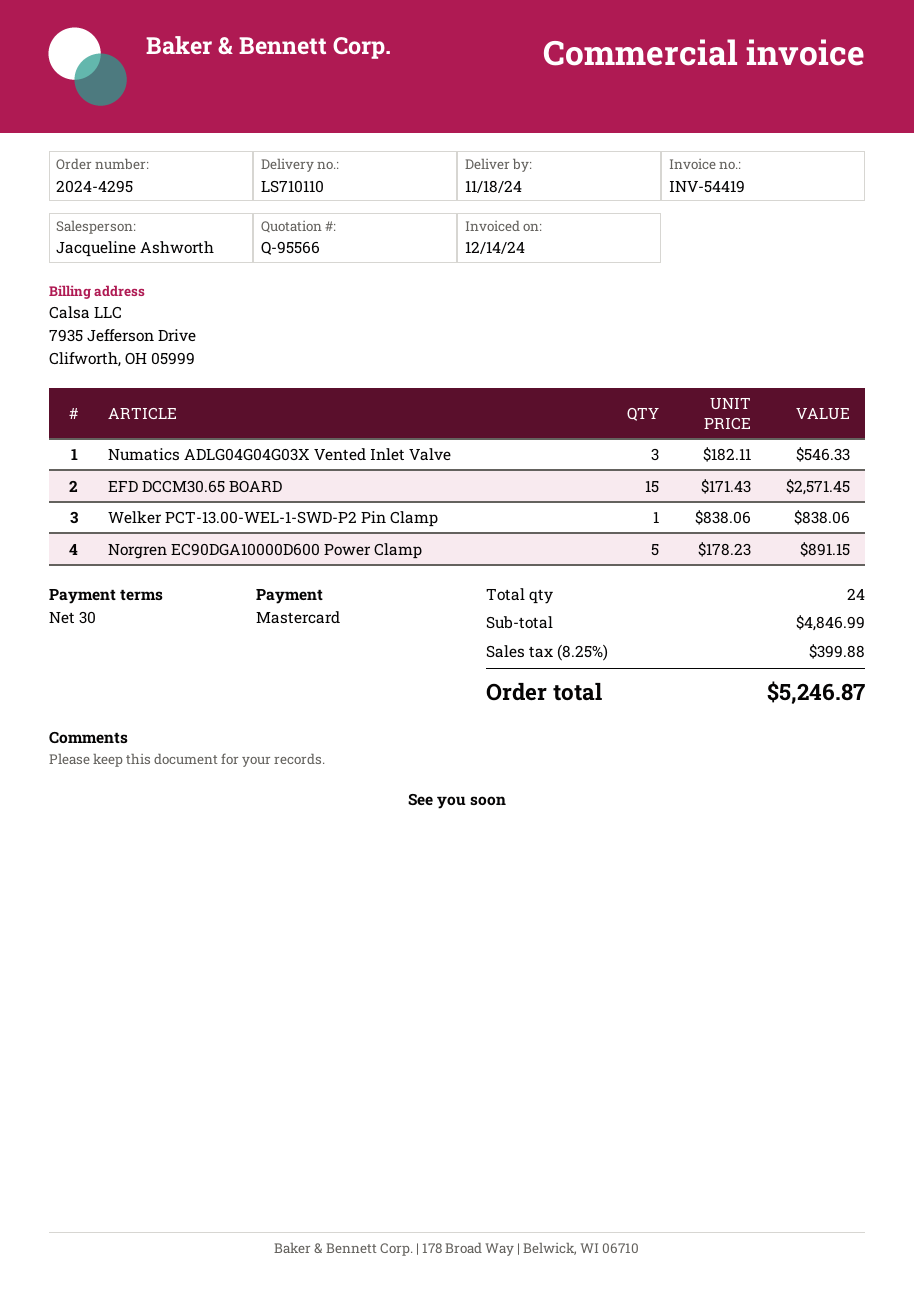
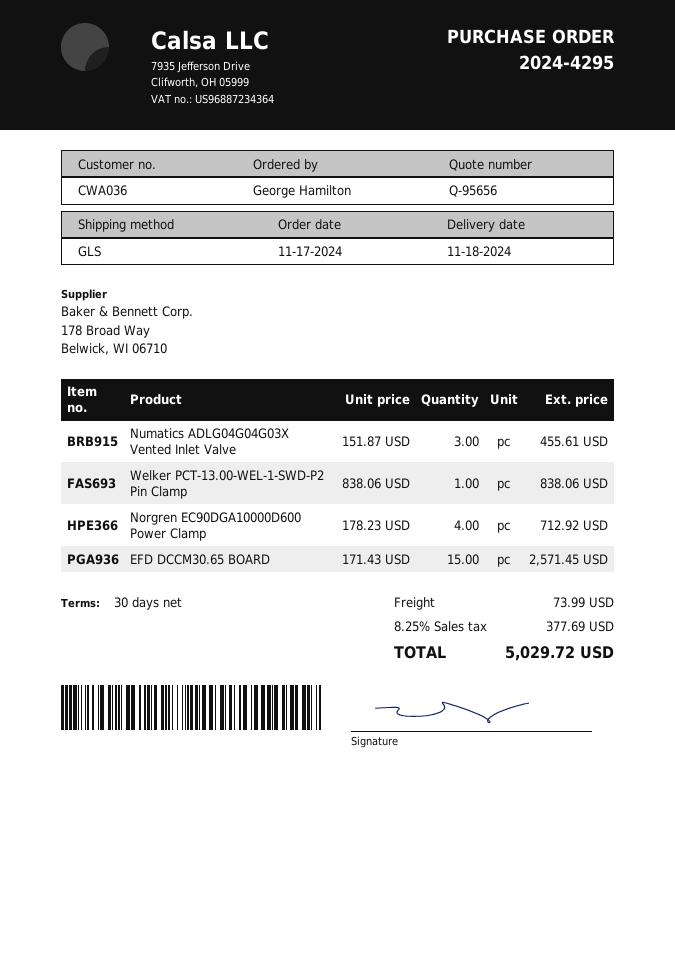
quote number: Q-95566 -> Q-95656
Numatics ADLG04G04G03X Vented Inlet Valve: 3 x 182.11 = 546.33 -> 3 x 151.87 = 455.61
Norgren EC90DGA10000D600 Power Clamp: 5 x 178.23 = 891.15 -> 4 x 178.23 = 712.92
shipping: none -> 73.99
tax: 8.25% = 399.88 -> 8.25% = 377.69
total: 5246.87 -> 5029.72

